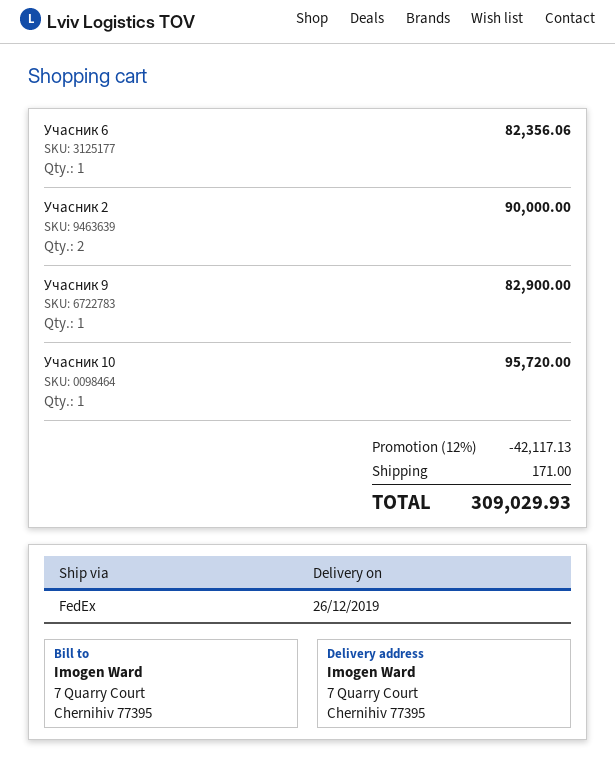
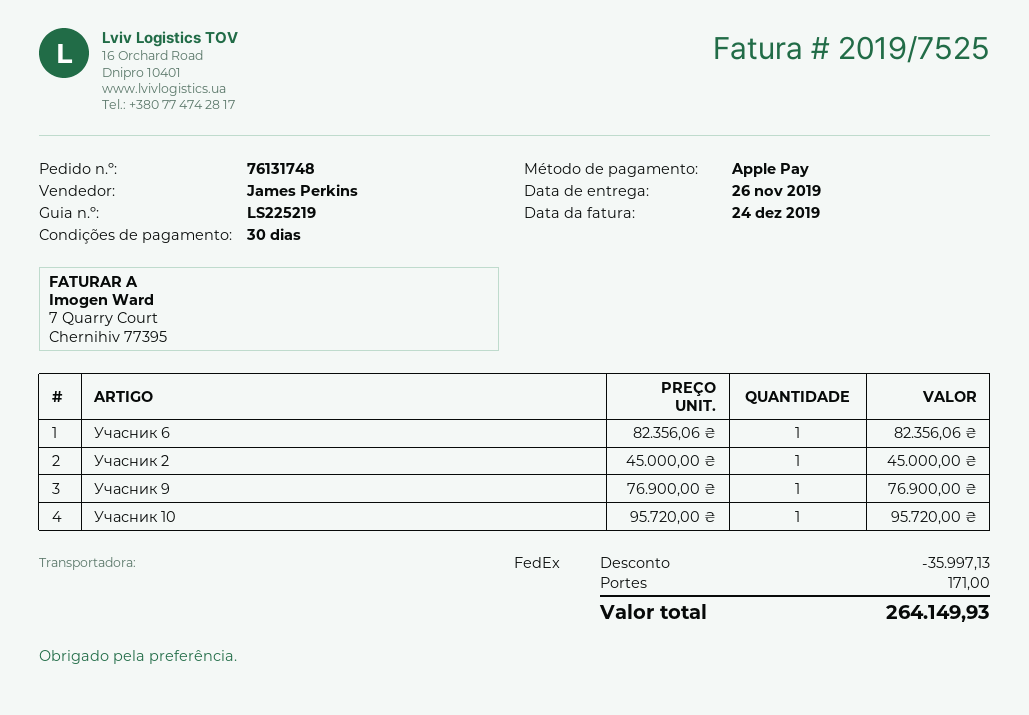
delivery date: 2019-12-26 -> 2019-11-26
Учасник 2: 2 for 90000.00 -> 1 for 45000.00
Учасник 9: 1 for 82900.00 -> 1 for 76900.00
discount: 42117.13 -> 35997.13
total: 309029.93 -> 264149.93

